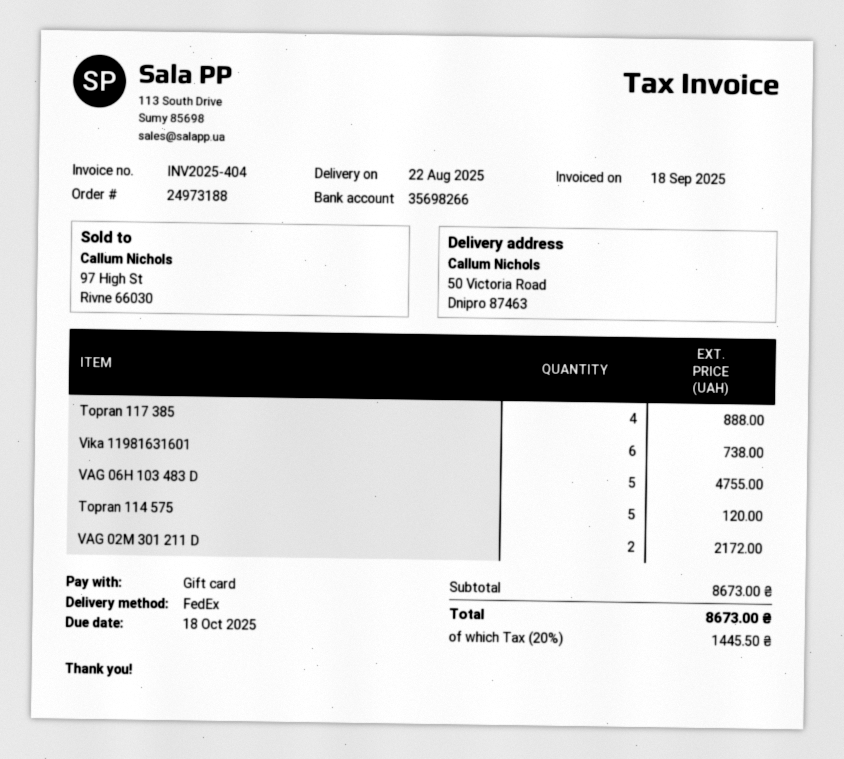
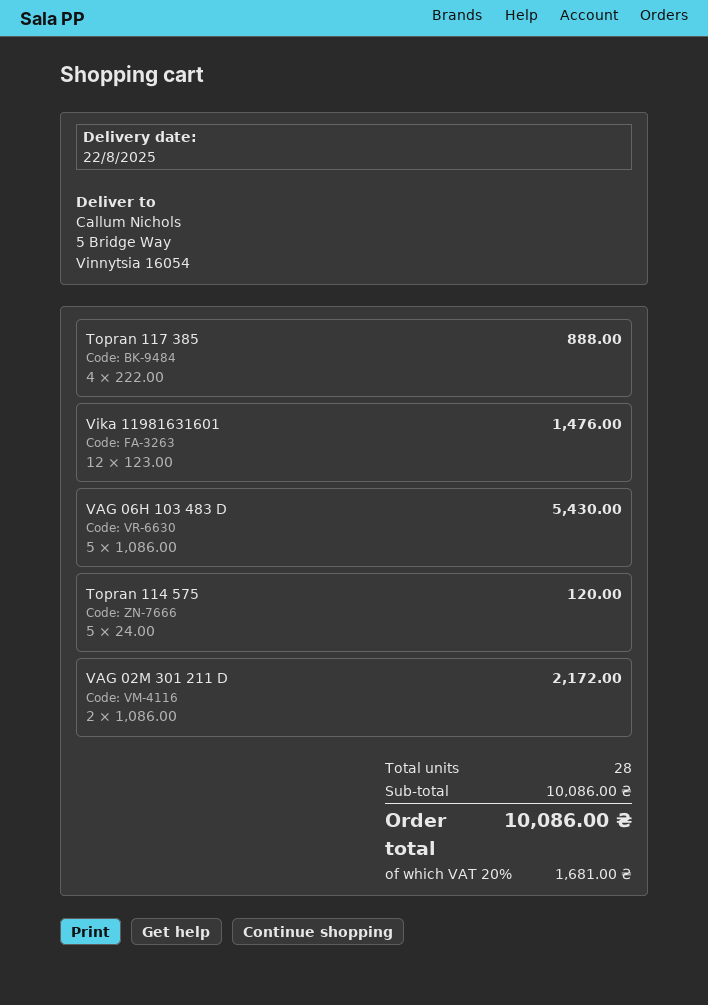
ship to: 50 Victoria Road, Dnipro 87463 -> 5 Bridge Way, Vinnytsia 16054
Vika 11981631601: 6 for 738.00 -> 12 for 1476.00
VAG 06H 103 483 D: 5 for 4755.00 -> 5 for 5430.00
subtotal: 8673.00 -> 10086.00
tax: 20% = 1445.50 -> 20% = 1681.00
total: 8673.00 -> 10086.00

